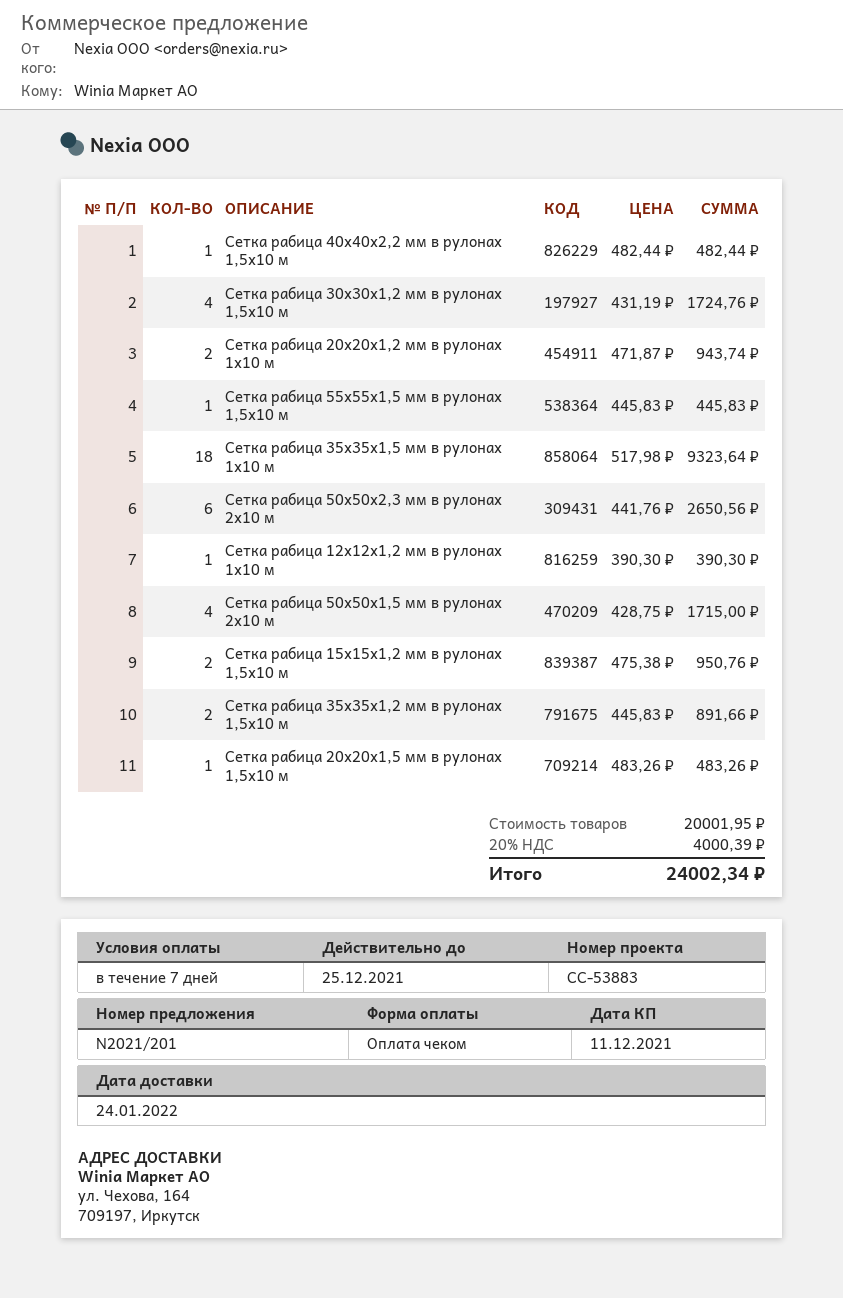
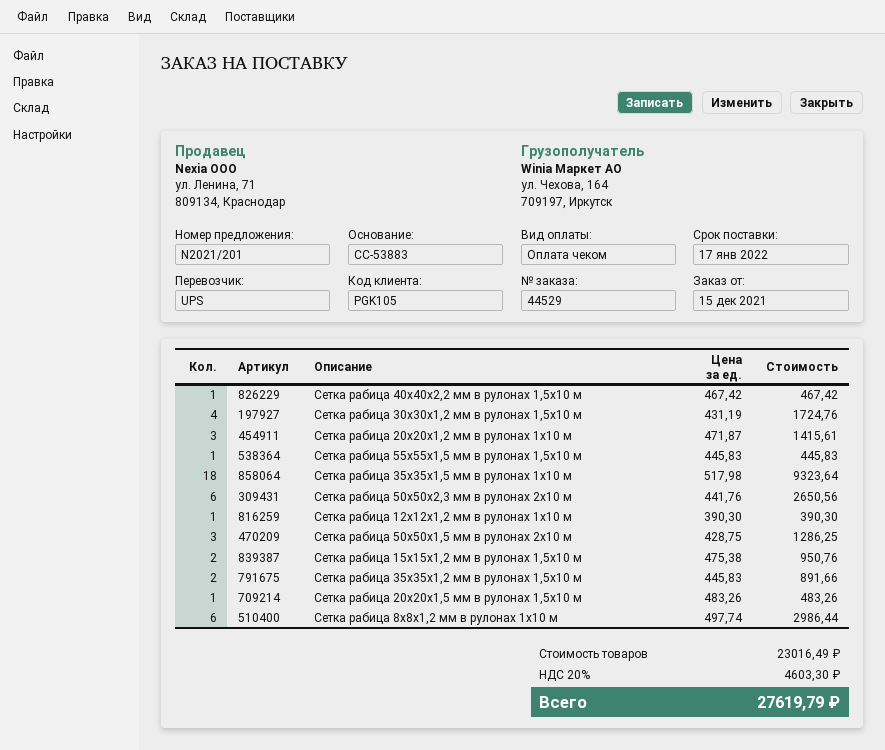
delivery date: 2022-01-24 -> 2022-01-17
Сетка рабица 40х40х2,2 мм в рулонах 1,5х10 м: 1 x 482.44 = 482.44 -> 1 x 467.42 = 467.42
Сетка рабица 20х20х1,2 мм в рулонах 1х10 м: 2 x 471.87 = 943.74 -> 3 x 471.87 = 1415.61
Сетка рабица 50х50х1,5 мм в рулонах 2х10 м: 4 x 428.75 = 1715.00 -> 3 x 428.75 = 1286.25
Сетка рабица 8х8х1,2 мм в рулонах 1х10 м: none -> 6 x 497.74 = 2986.44
subtotal: 20001.95 -> 23016.49
tax: 20% = 4000.39 -> 20% = 4603.30
total: 24002.34 -> 27619.79

